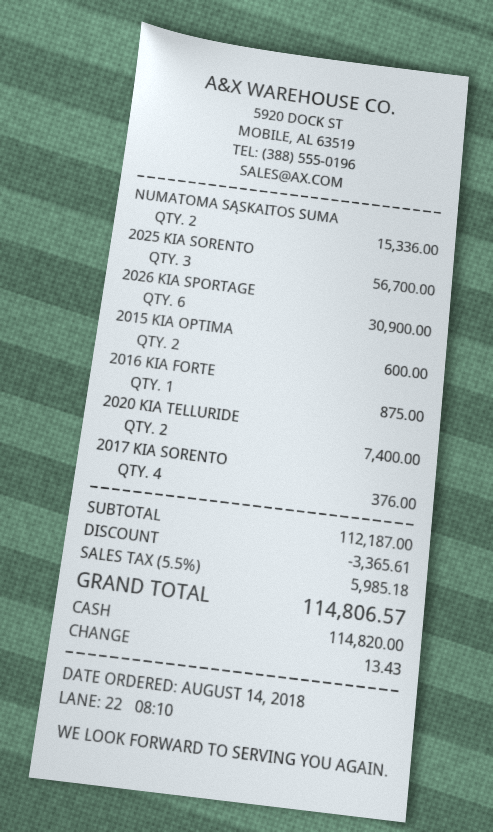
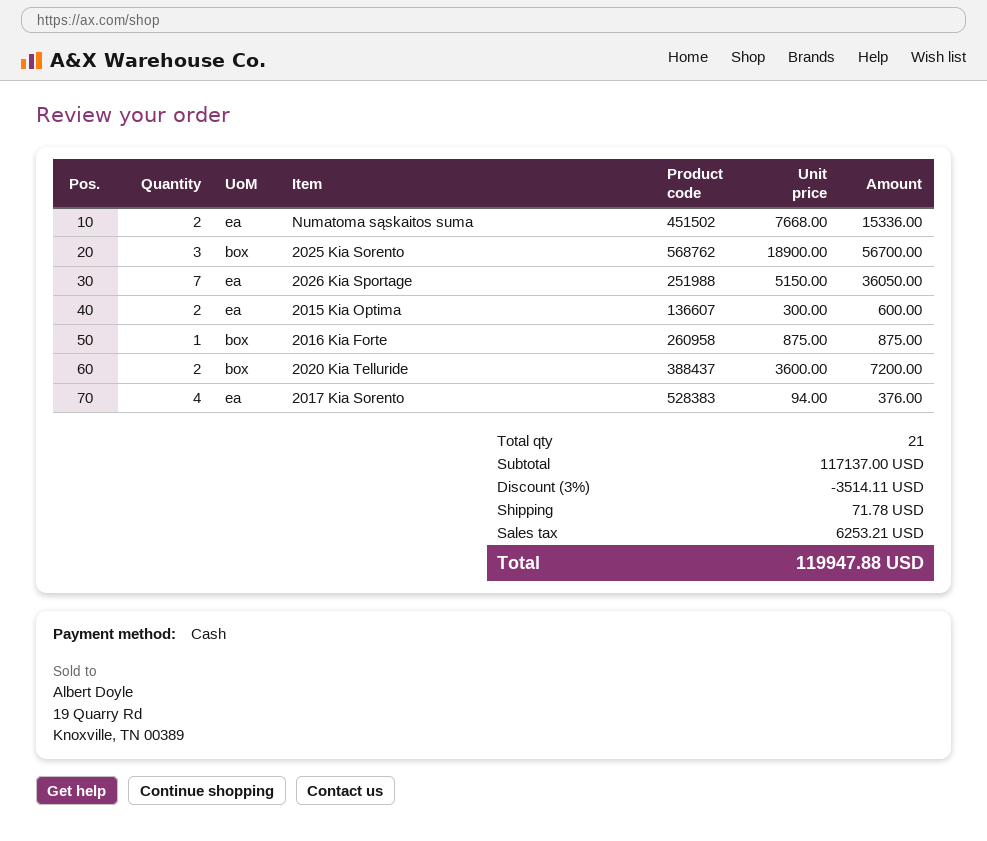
2026 KIA SPORTAGE: 6 for 30900.00 -> 7 for 36050.00
2020 KIA TELLURIDE: 2 for 7400.00 -> 2 for 7200.00
subtotal: 112187.00 -> 117137.00
discount: 3365.61 -> 3514.11
shipping: none -> 71.78
tax: 5985.18 -> 6253.21
total: 114806.57 -> 119947.88

